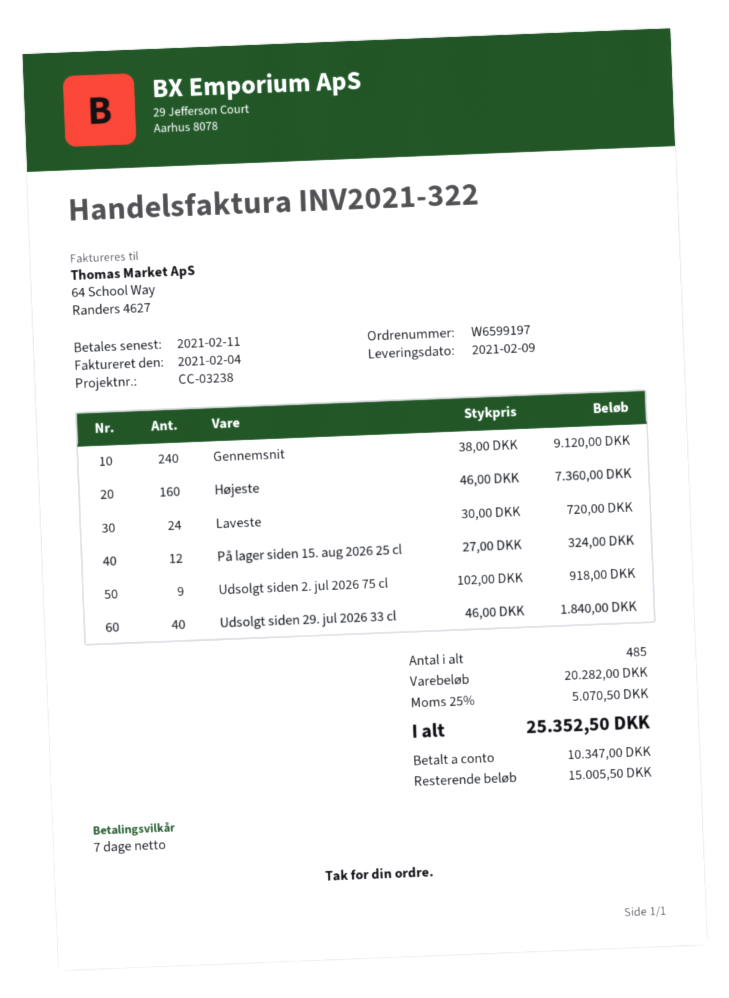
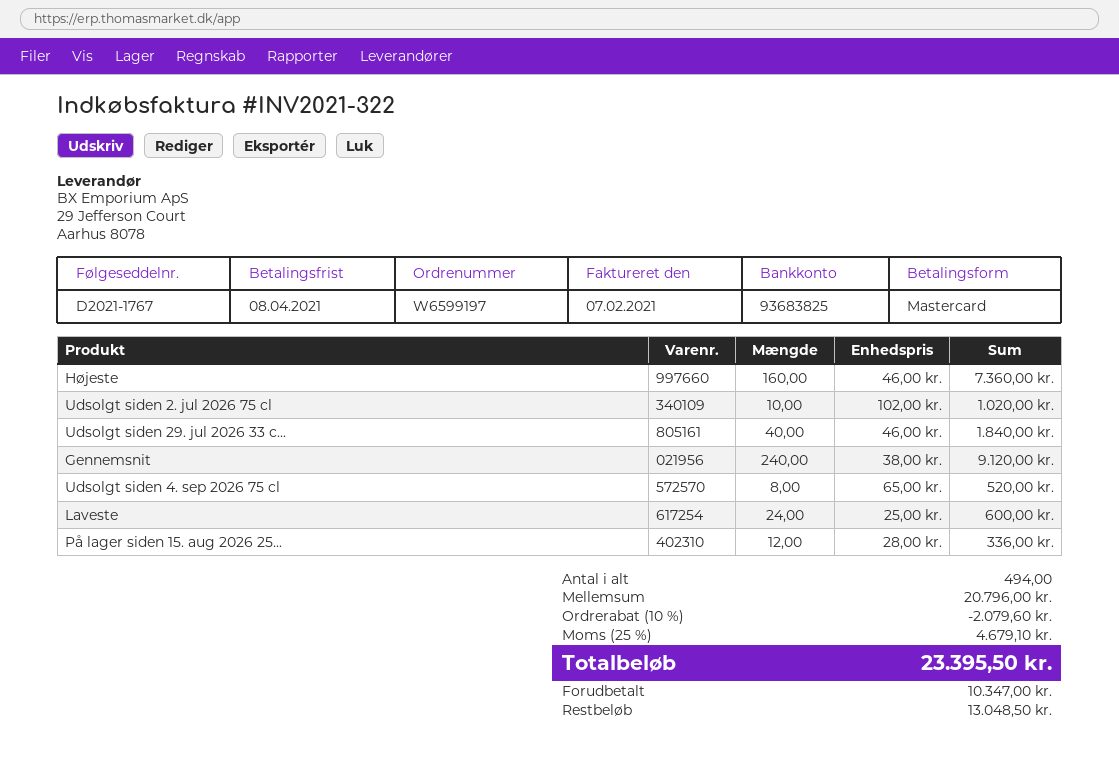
invoice date: 2021-02-04 -> 2021-02-07
due date: 2021-02-11 -> 2021-04-08
Laveste: 24 x 30.00 = 720.00 -> 24 x 25.00 = 600.00
På lager siden 15. aug 2026 25 cl: 12 x 27.00 = 324.00 -> 12 x 28.00 = 336.00
Udsolgt siden 2. jul 2026 75 cl: 9 x 102.00 = 918.00 -> 10 x 102.00 = 1020.00
Udsolgt siden 4. sep 2026 75 cl: none -> 8 x 65.00 = 520.00
total quantity: 485 -> 494
subtotal: 20282.00 -> 20796.00
discount: none -> 10% = 2079.60
tax: 25% = 5070.50 -> 25% = 4679.10
total: 25352.50 -> 23395.50
balance: 15005.50 -> 13048.50

